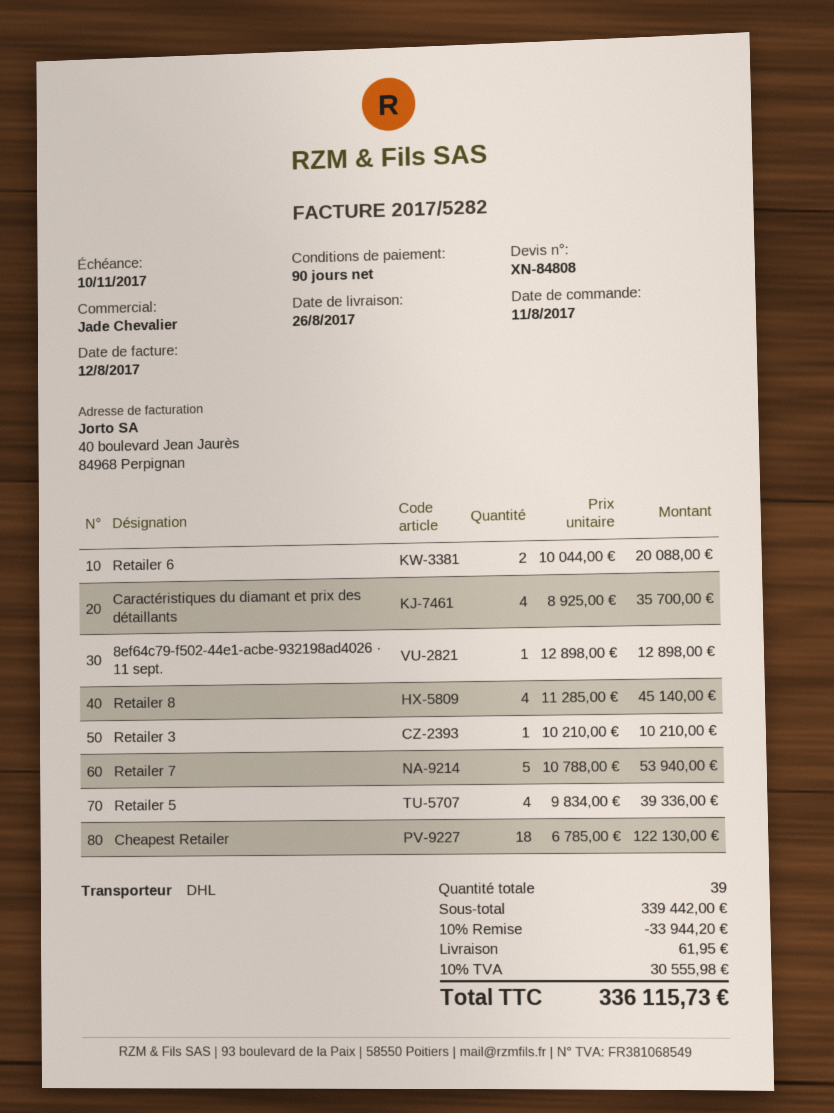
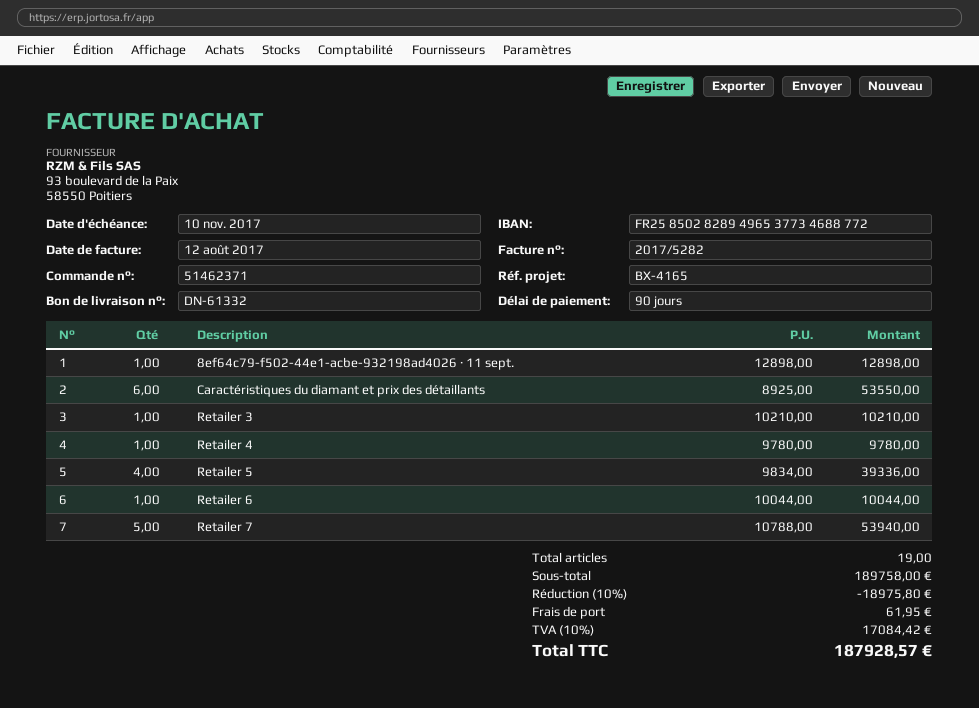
Retailer 6: 2 x 10044.00 = 20088.00 -> 1 x 10044.00 = 10044.00
Caractéristiques du diamant et prix des détaillants: 4 x 8925.00 = 35700.00 -> 6 x 8925.00 = 53550.00
Retailer 8: 4 x 11285.00 = 45140.00 -> none
Cheapest Retailer: 18 x 6785.00 = 122130.00 -> none
Retailer 4: none -> 1 x 9780.00 = 9780.00
total quantity: 39 -> 19
subtotal: 339442.00 -> 189758.00
discount: 10% = 33944.20 -> 10% = 18975.80
tax: 10% = 30555.98 -> 10% = 17084.42
total: 336115.73 -> 187928.57

